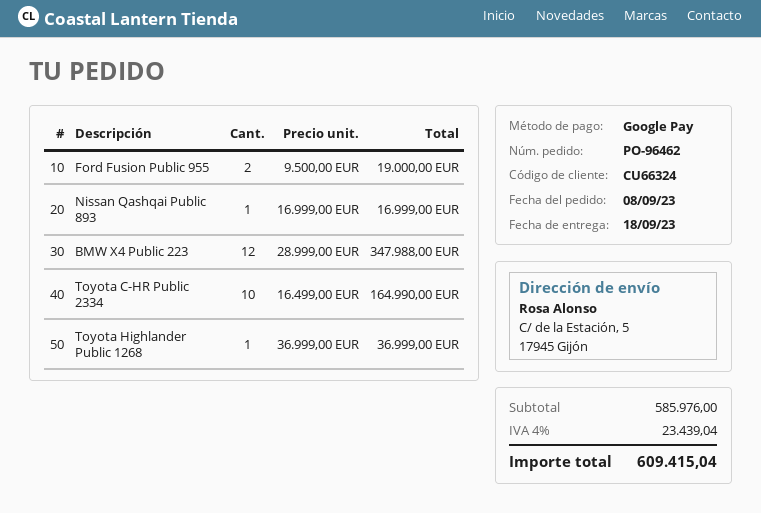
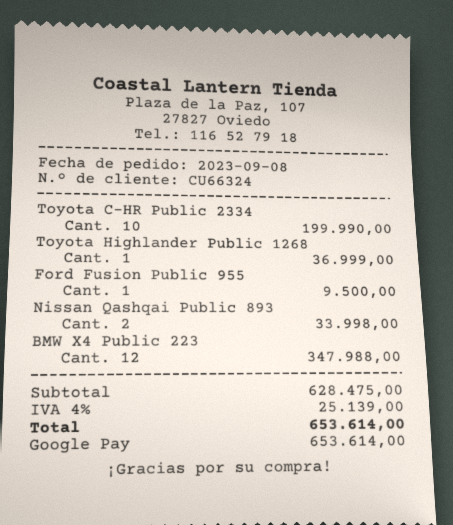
Ford Fusion Public 955: 2 for 19000.00 -> 1 for 9500.00
Nissan Qashqai Public 893: 1 for 16999.00 -> 2 for 33998.00
Toyota C-HR Public 2334: 10 for 164990.00 -> 10 for 199990.00
subtotal: 585976.00 -> 628475.00
tax: 4% = 23439.04 -> 4% = 25139.00
total: 609415.04 -> 653614.00

